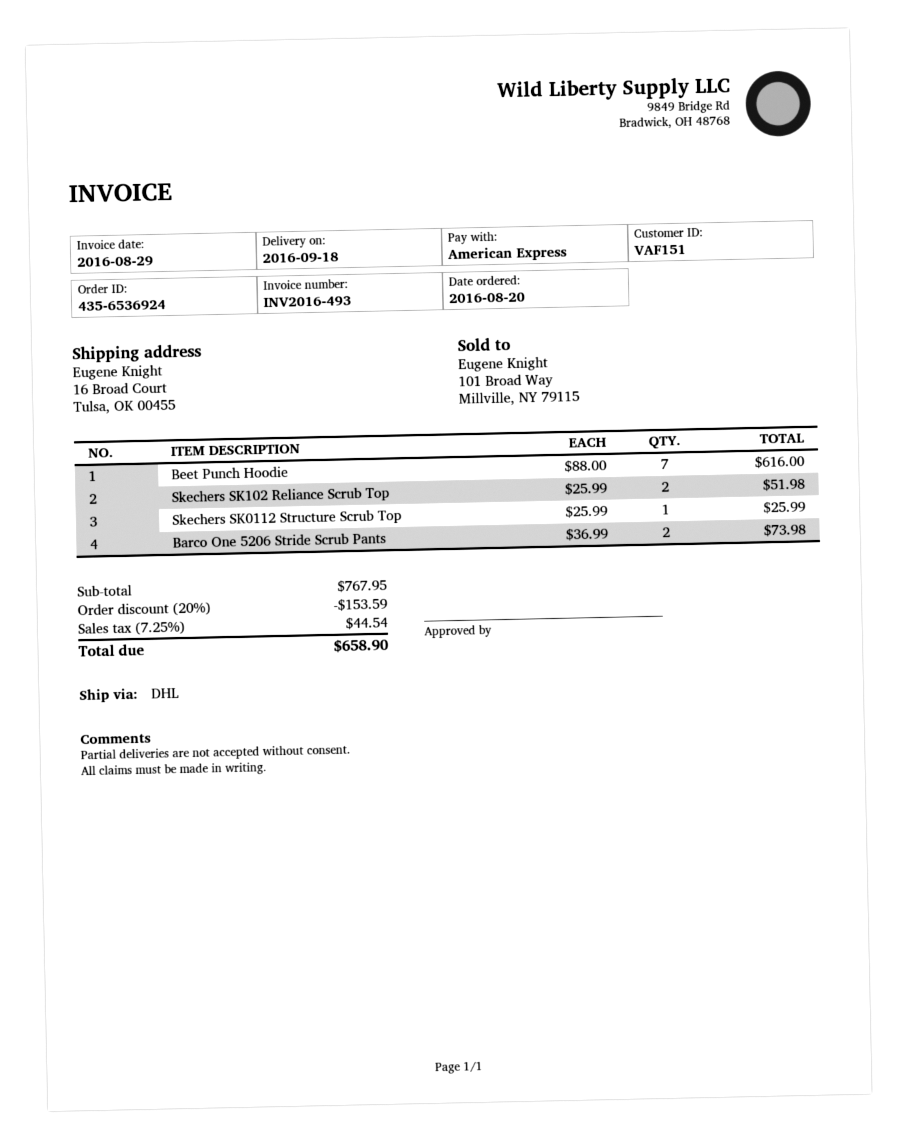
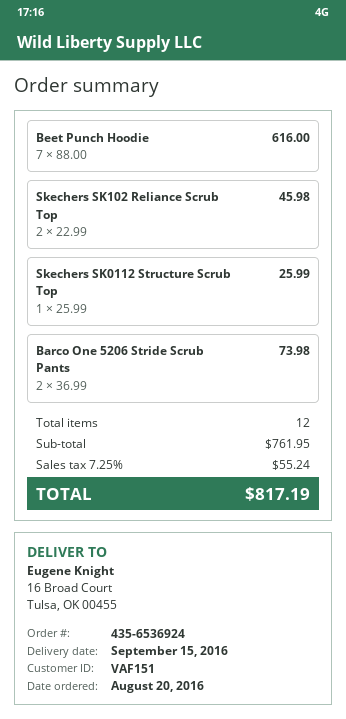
delivery date: 2016-09-18 -> 2016-09-15
Skechers SK102 Reliance Scrub Top: 2 x 25.99 = 51.98 -> 2 x 22.99 = 45.98
subtotal: 767.95 -> 761.95
discount: 20% = 153.59 -> none
tax: 7.25% = 44.54 -> 7.25% = 55.24
total: 658.90 -> 817.19

